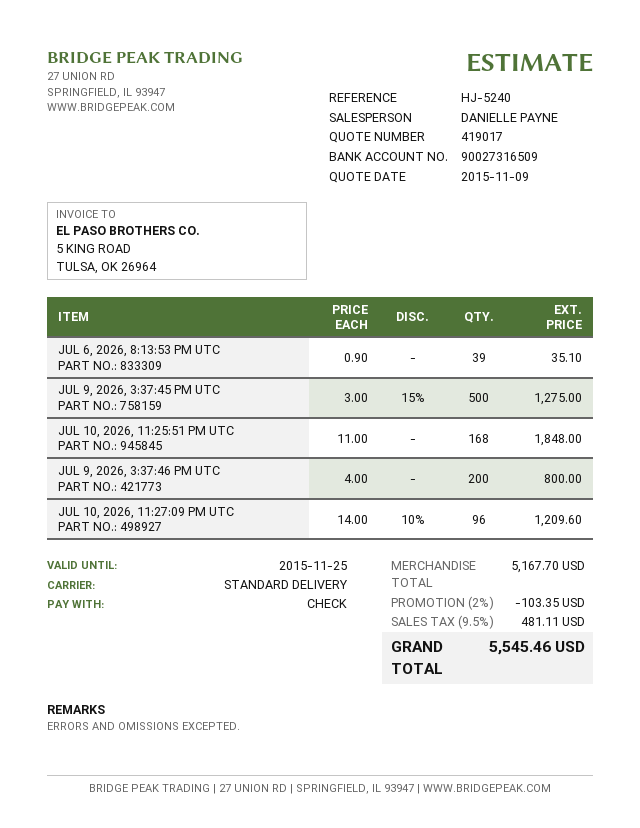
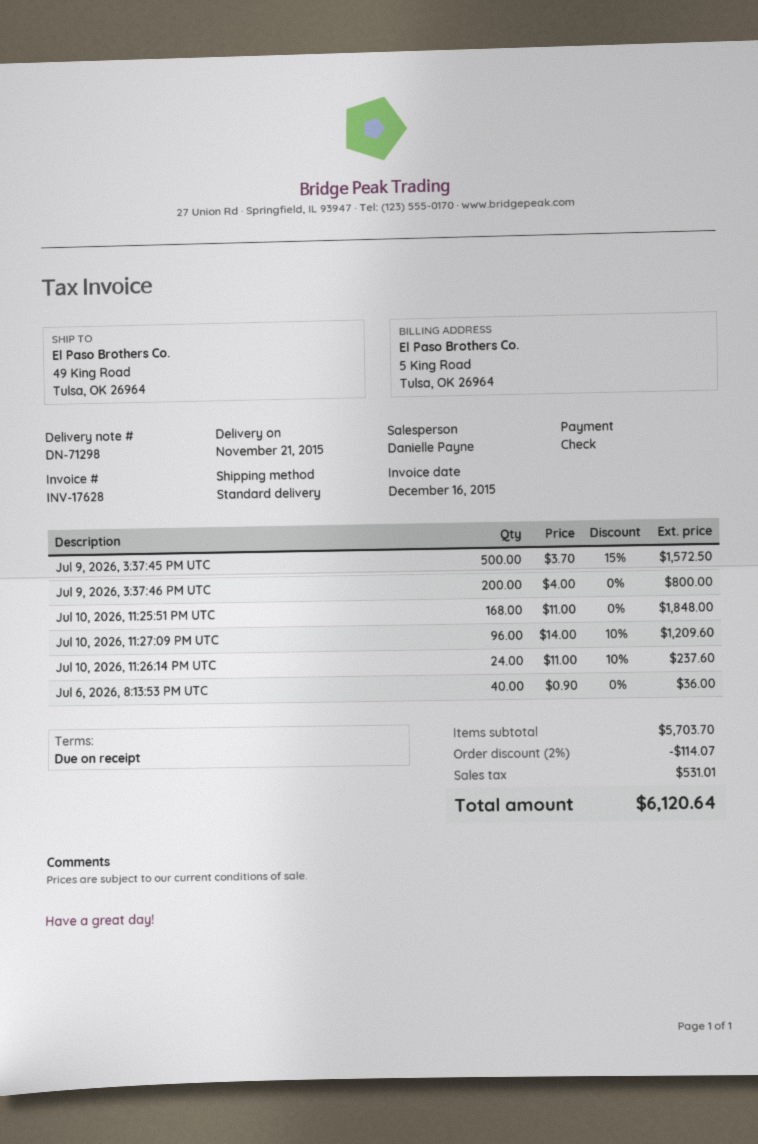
JUL 6, 2026, 8:13:53 PM UTC: 39 x 0.90 = 35.10 -> 40 x 0.90 = 36.00
JUL 9, 2026, 3:37:45 PM UTC: 500 x 3.00 - 15% = 1275.00 -> 500 x 3.70 - 15% = 1572.50
Jul 10, 2026, 11:26:14 PM UTC: none -> 24 x 11.00 - 10% = 237.60
subtotal: 5167.70 -> 5703.70
discount: 2% = 103.35 -> 2% = 114.07
tax: 481.11 -> 531.01
total: 5545.46 -> 6120.64

